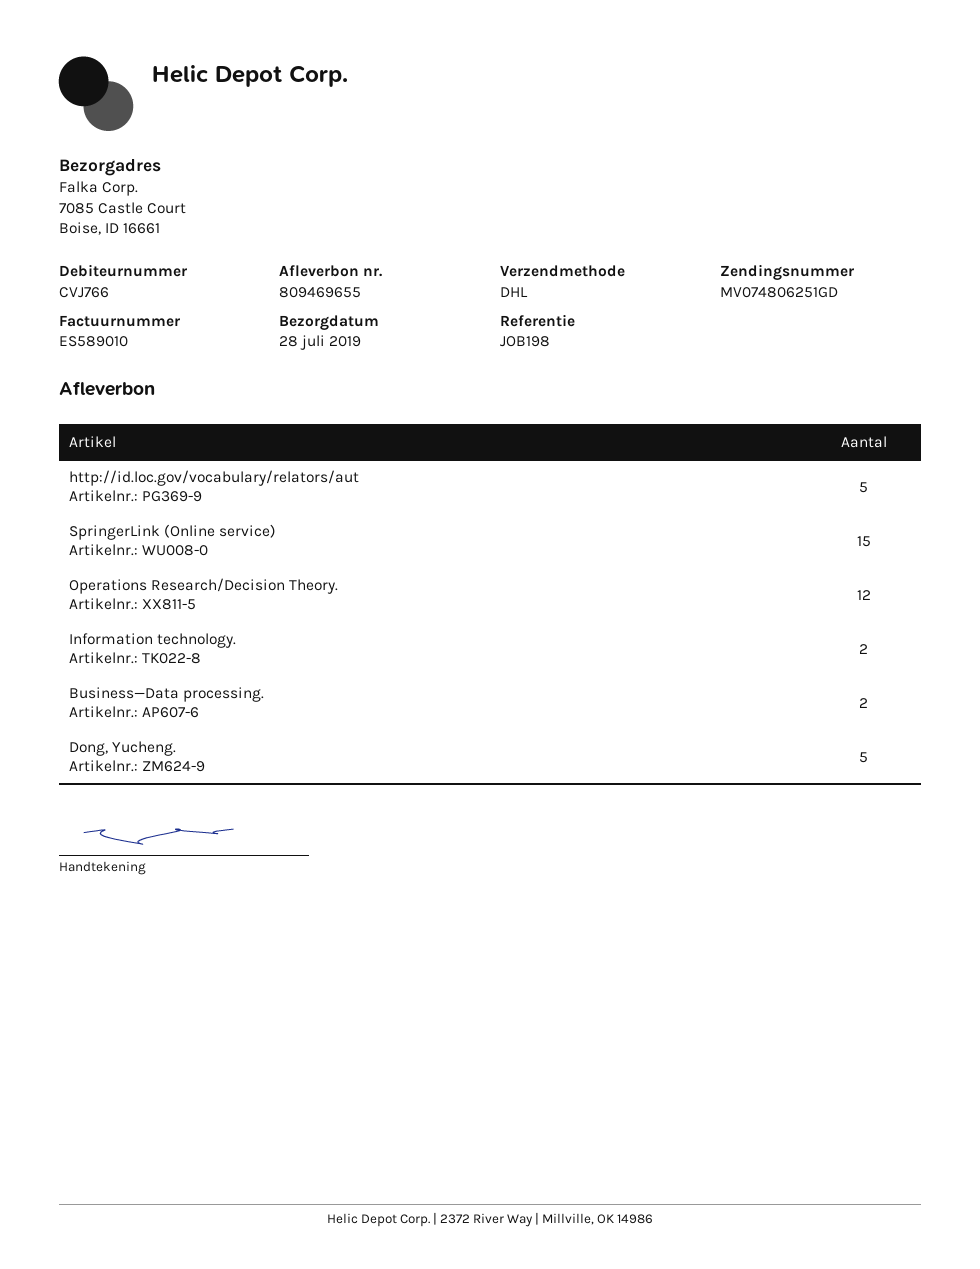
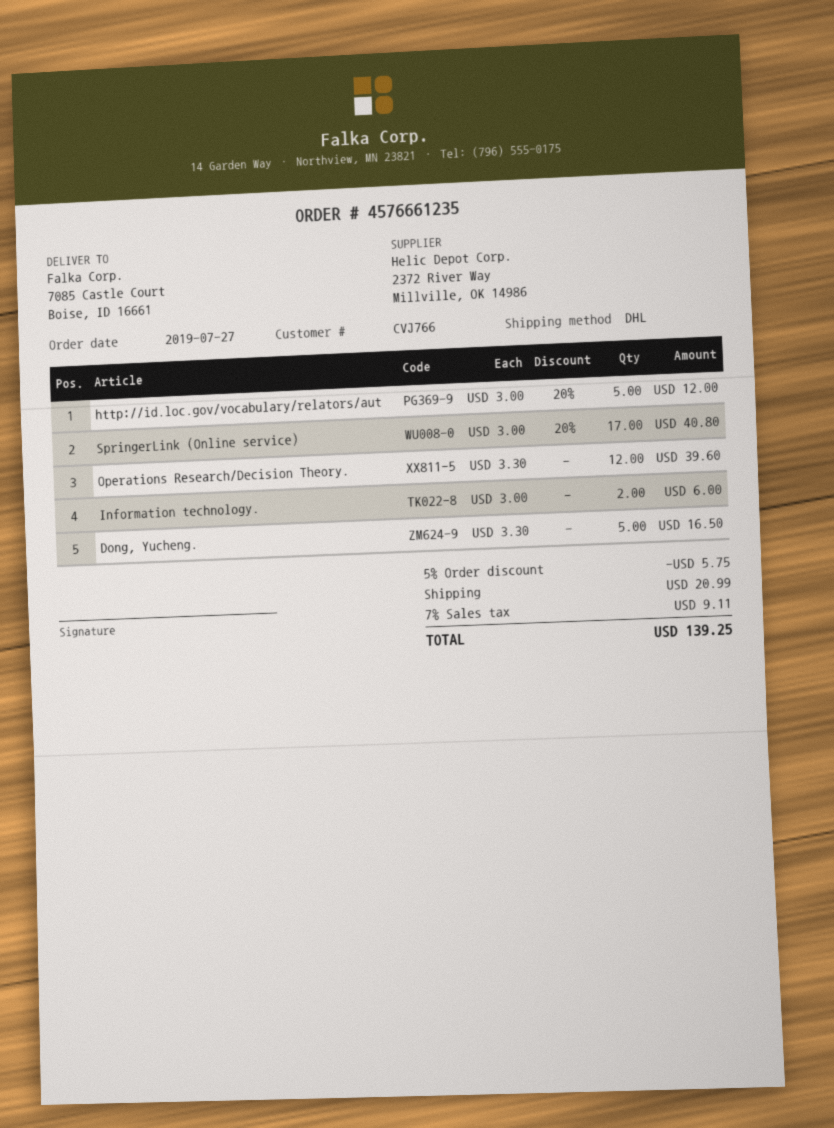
SpringerLink (Online service): 15 -> 17
Business—Data processing.: 2 -> none

